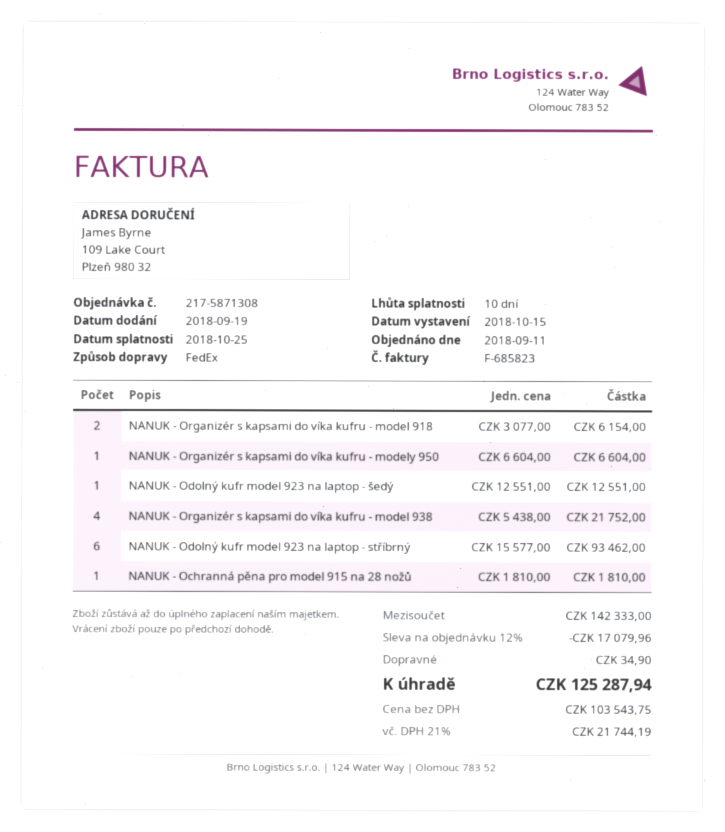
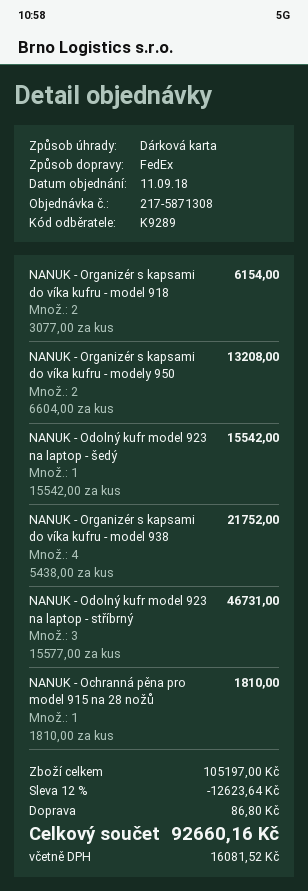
NANUK - Organizér s kapsami do víka kufru - modely 950: 1 x 6604.00 = 6604.00 -> 2 x 6604.00 = 13208.00
NANUK - Odolný kufr model 923 na laptop - šedý: 1 x 12551.00 = 12551.00 -> 1 x 15542.00 = 15542.00
NANUK - Odolný kufr model 923 na laptop - stříbrný: 6 x 15577.00 = 93462.00 -> 3 x 15577.00 = 46731.00
subtotal: 142333.00 -> 105197.00
discount: 12% = 17079.96 -> 12% = 12623.64
shipping: 34.90 -> 86.80
tax: 21744.19 -> 16081.52
total: 125287.94 -> 92660.16

